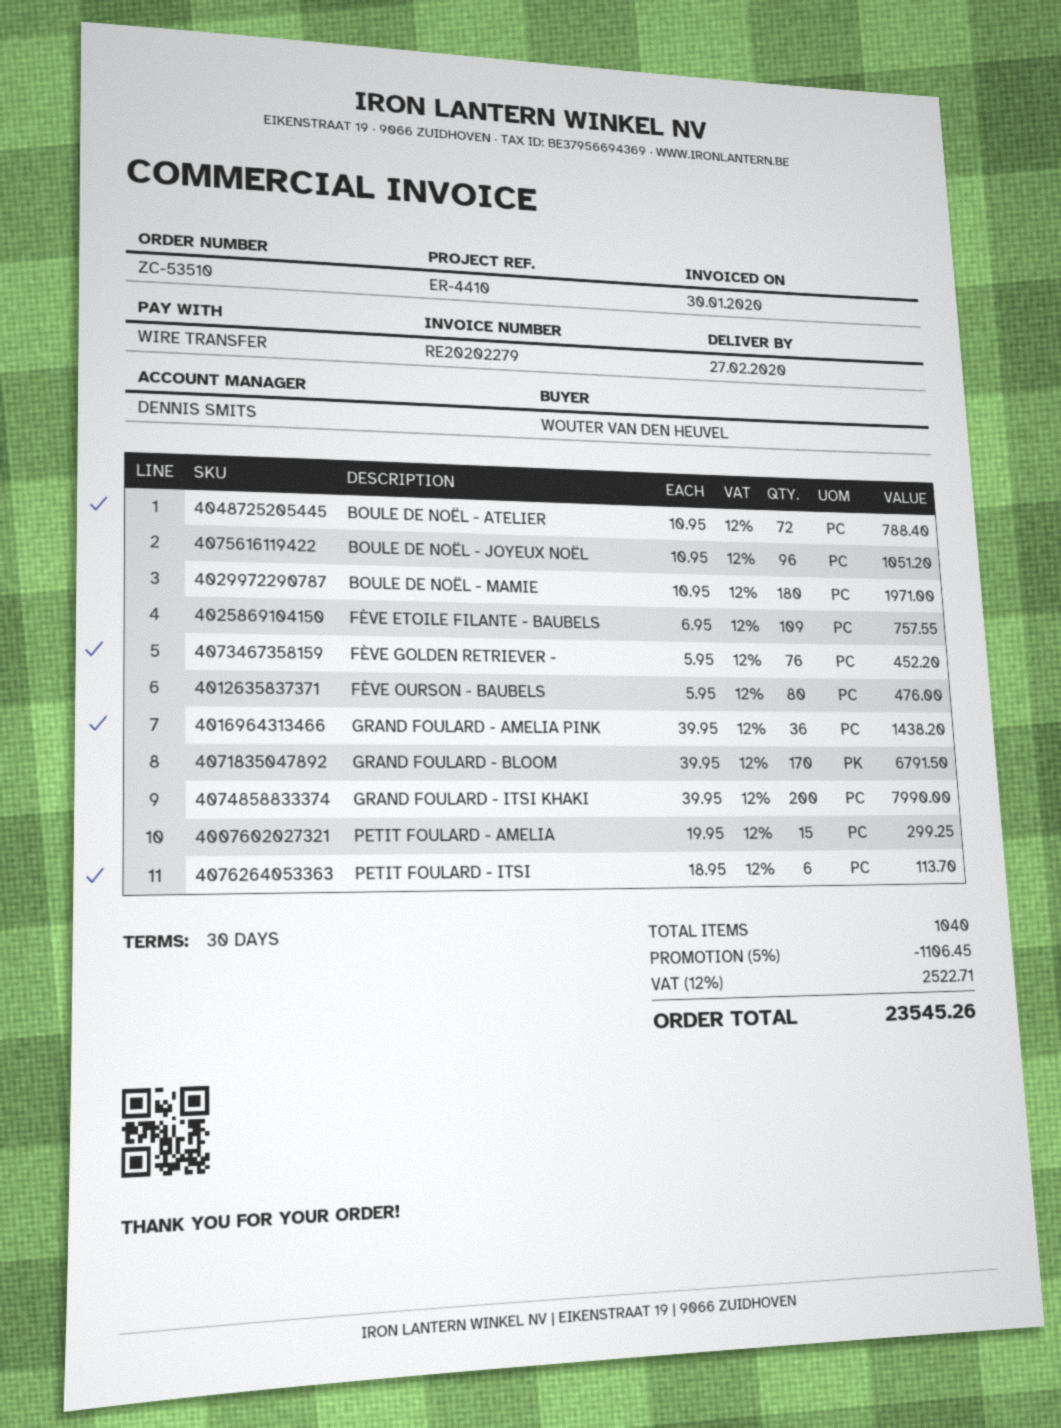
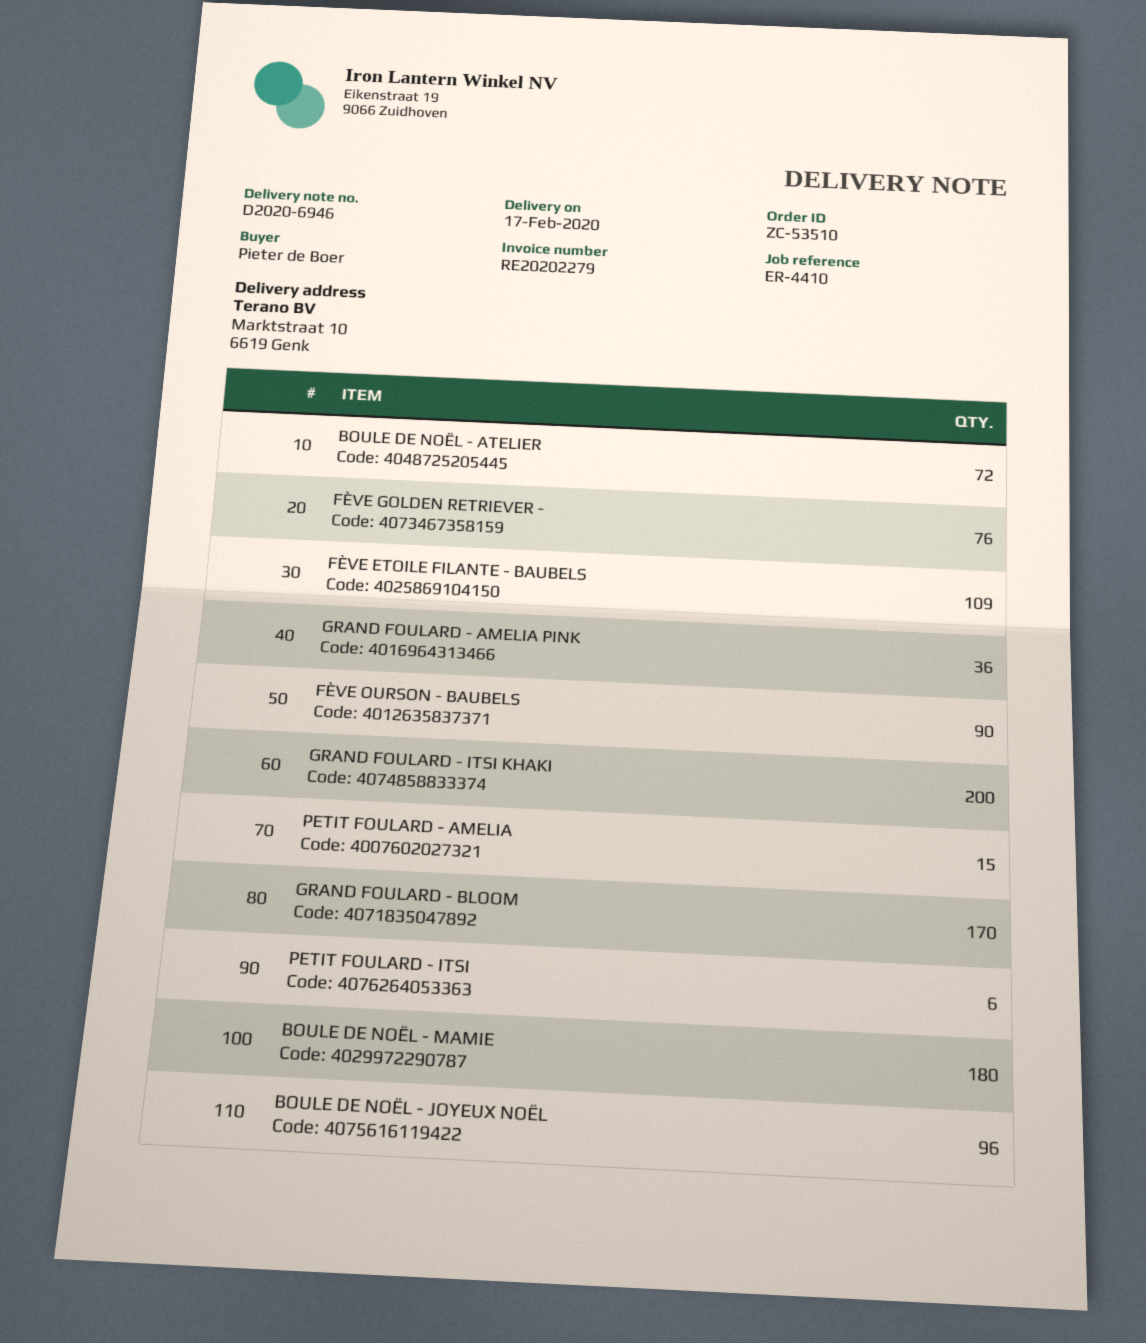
delivery date: 2020-02-27 -> 2020-02-17
ordered by: WOUTER VAN DEN HEUVEL -> Pieter de Boer
FÈVE OURSON - BAUBELS: 80 -> 90

